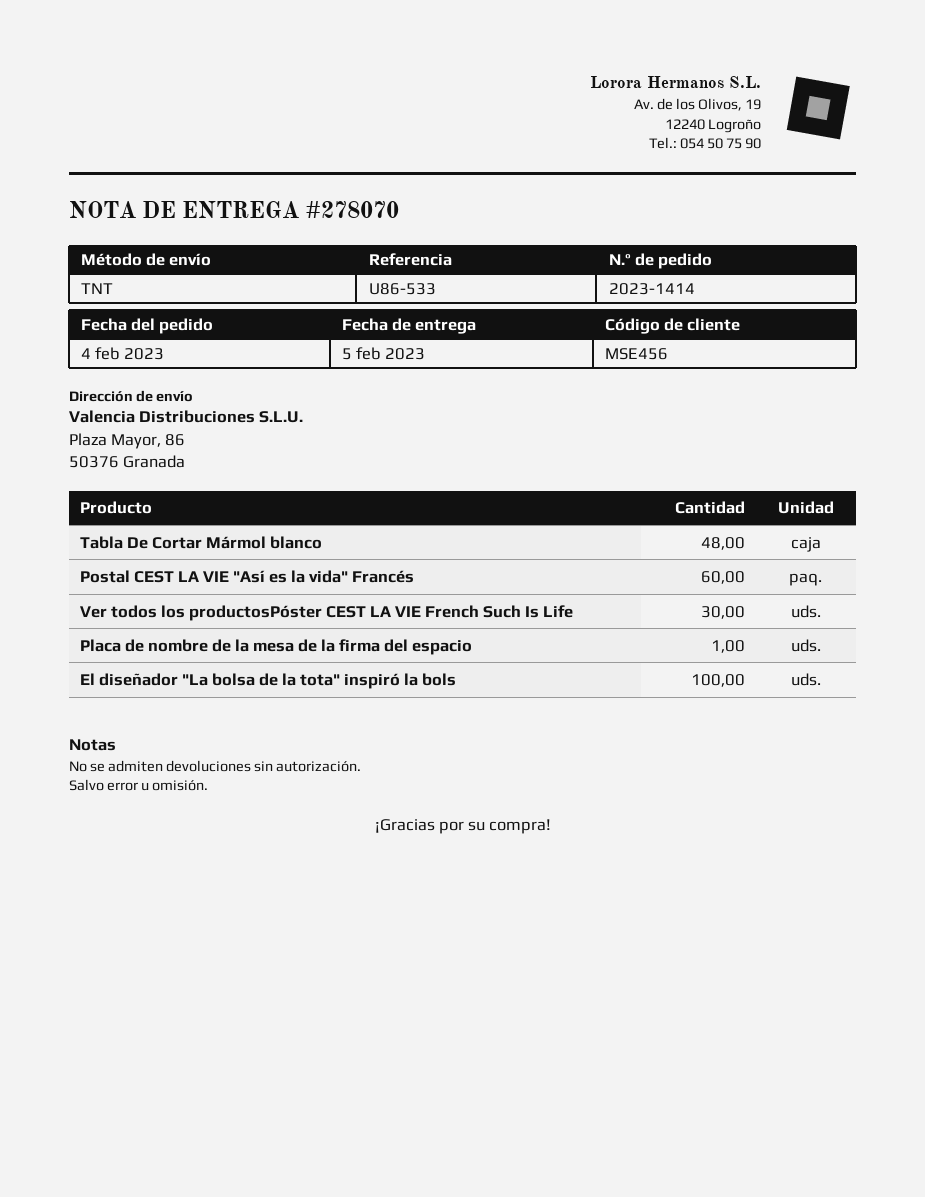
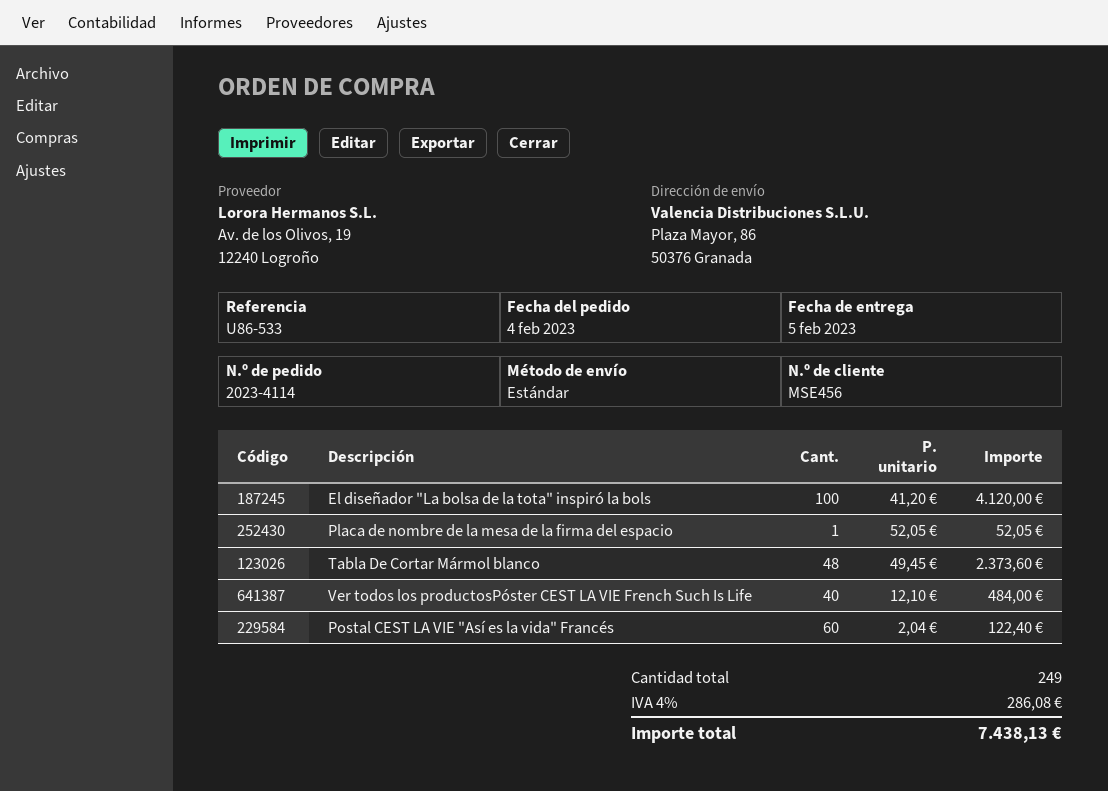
order number: 2023-1414 -> 2023-4114
shipping method: TNT -> standard
Ver todos los productosPóster CEST LA VIE French Such Is Life: 30 -> 40

